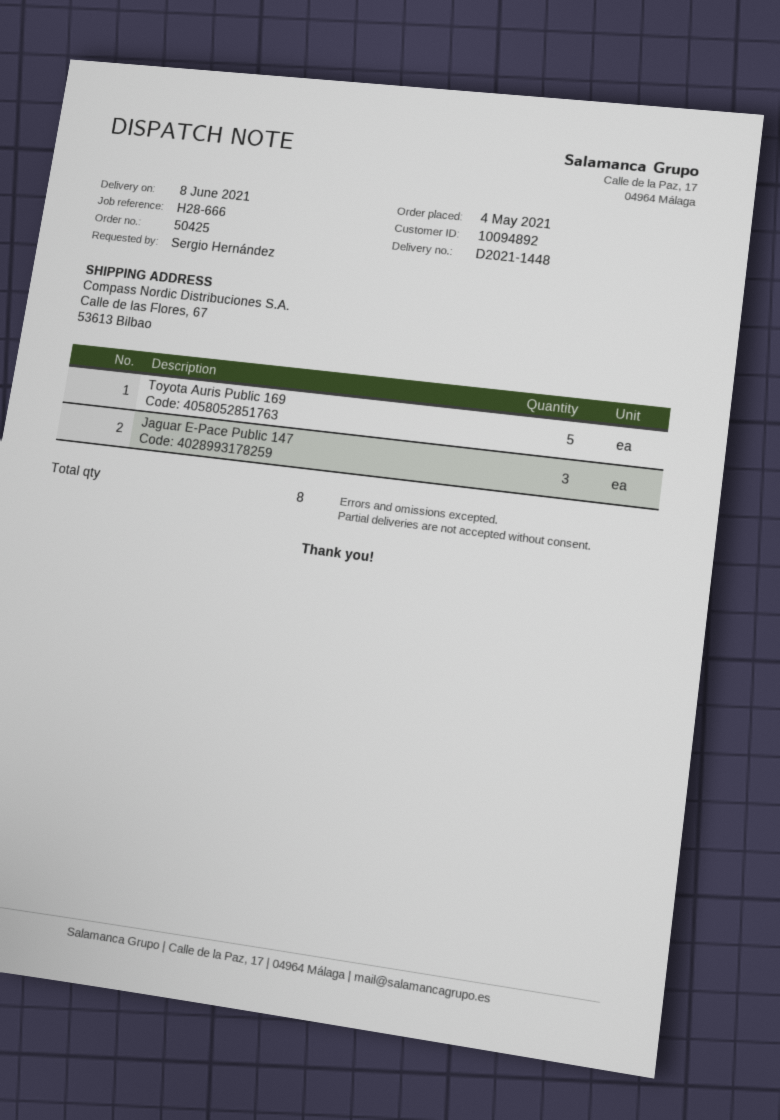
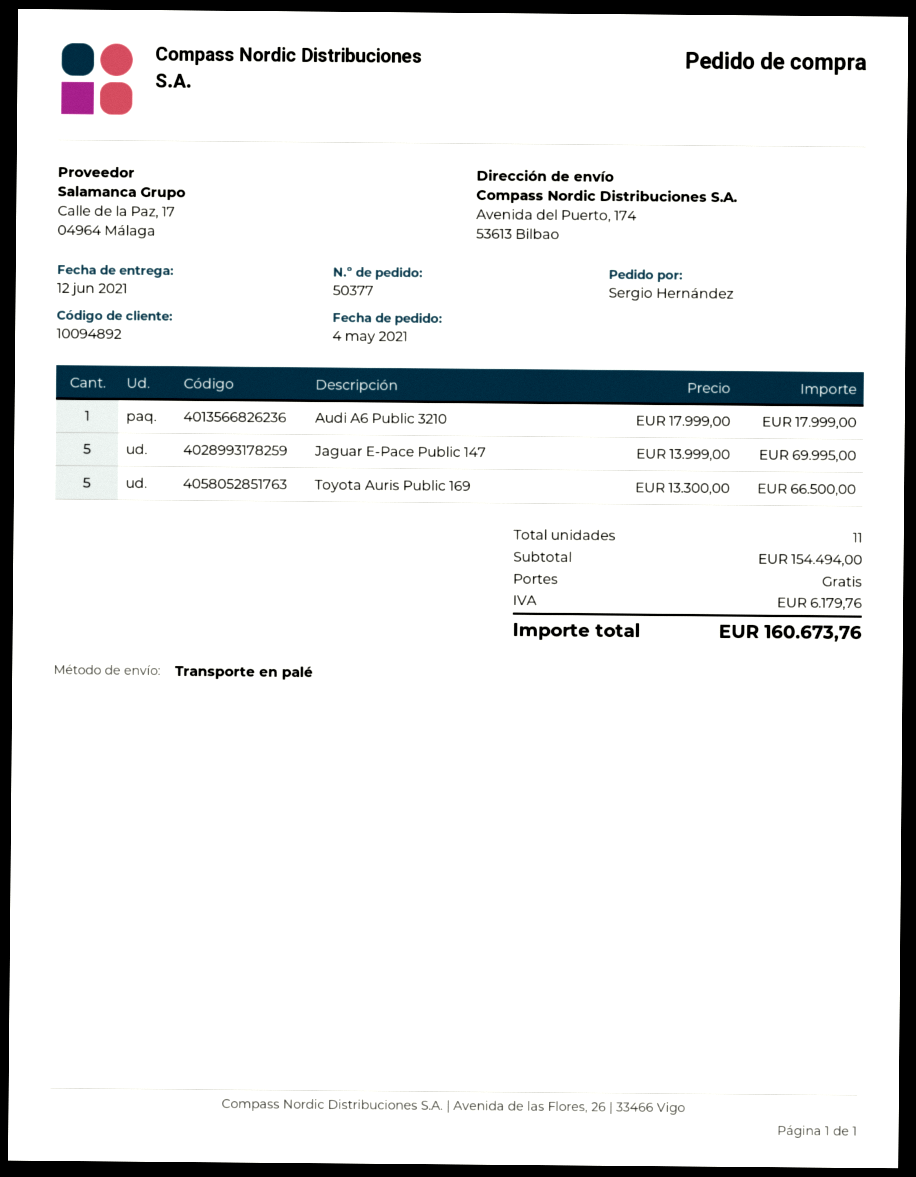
order number: 50425 -> 50377
delivery date: 2021-06-08 -> 2021-06-12
ship to: Calle de las Flores, 67, 53613 Bilbao -> Avenida del Puerto, 174, 53613 Bilbao
Jaguar E-Pace Public 147: 3 -> 5
Audi A6 Public 3210: none -> 1
total quantity: 8 -> 11

